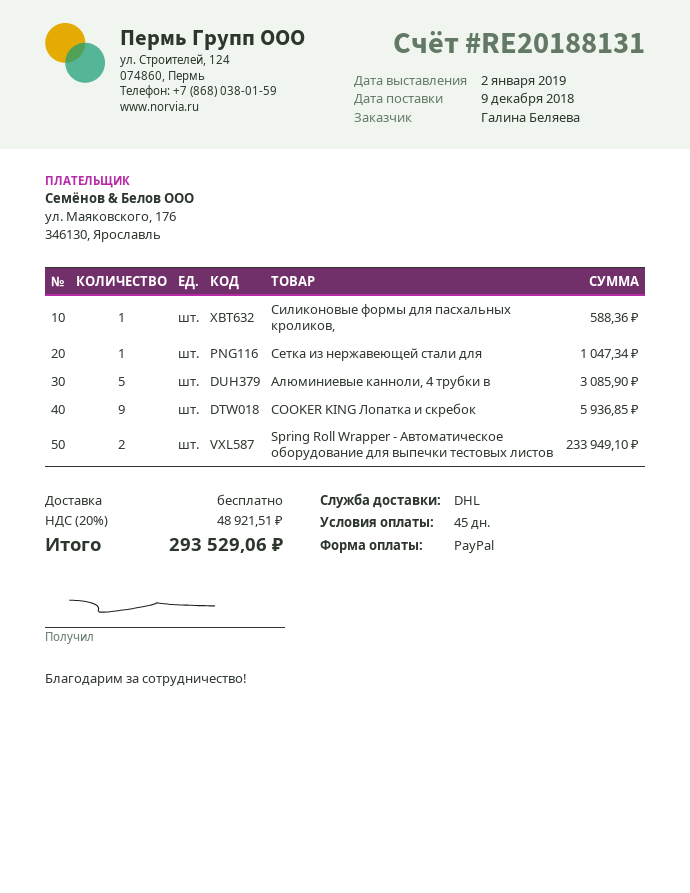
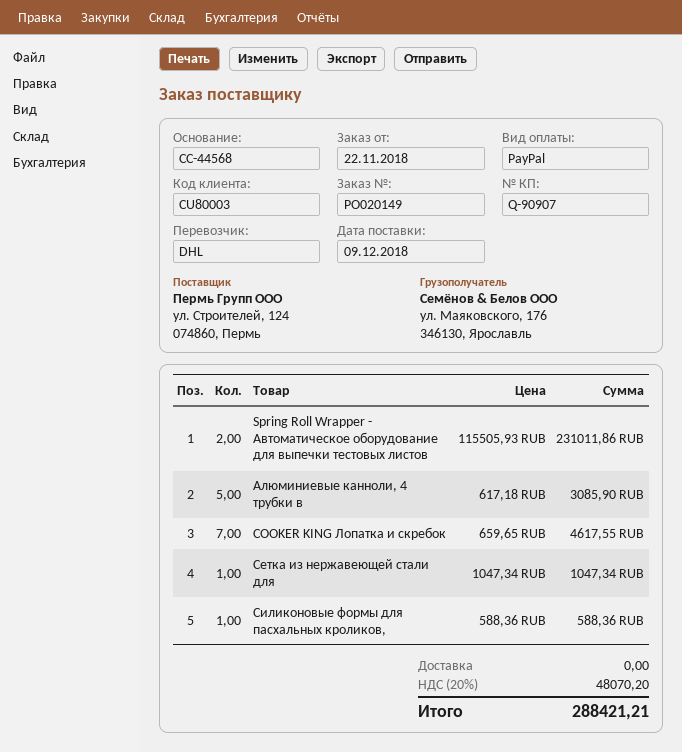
COOKER KING Лопатка и скребок: 9 for 5936.85 -> 7 for 4617.55
Spring Roll Wrapper - Автоматическое оборудование для выпечки тестовых листов: 2 for 233949.10 -> 2 for 231011.86
tax: 20% = 48921.51 -> 20% = 48070.20
total: 293529.06 -> 288421.21

